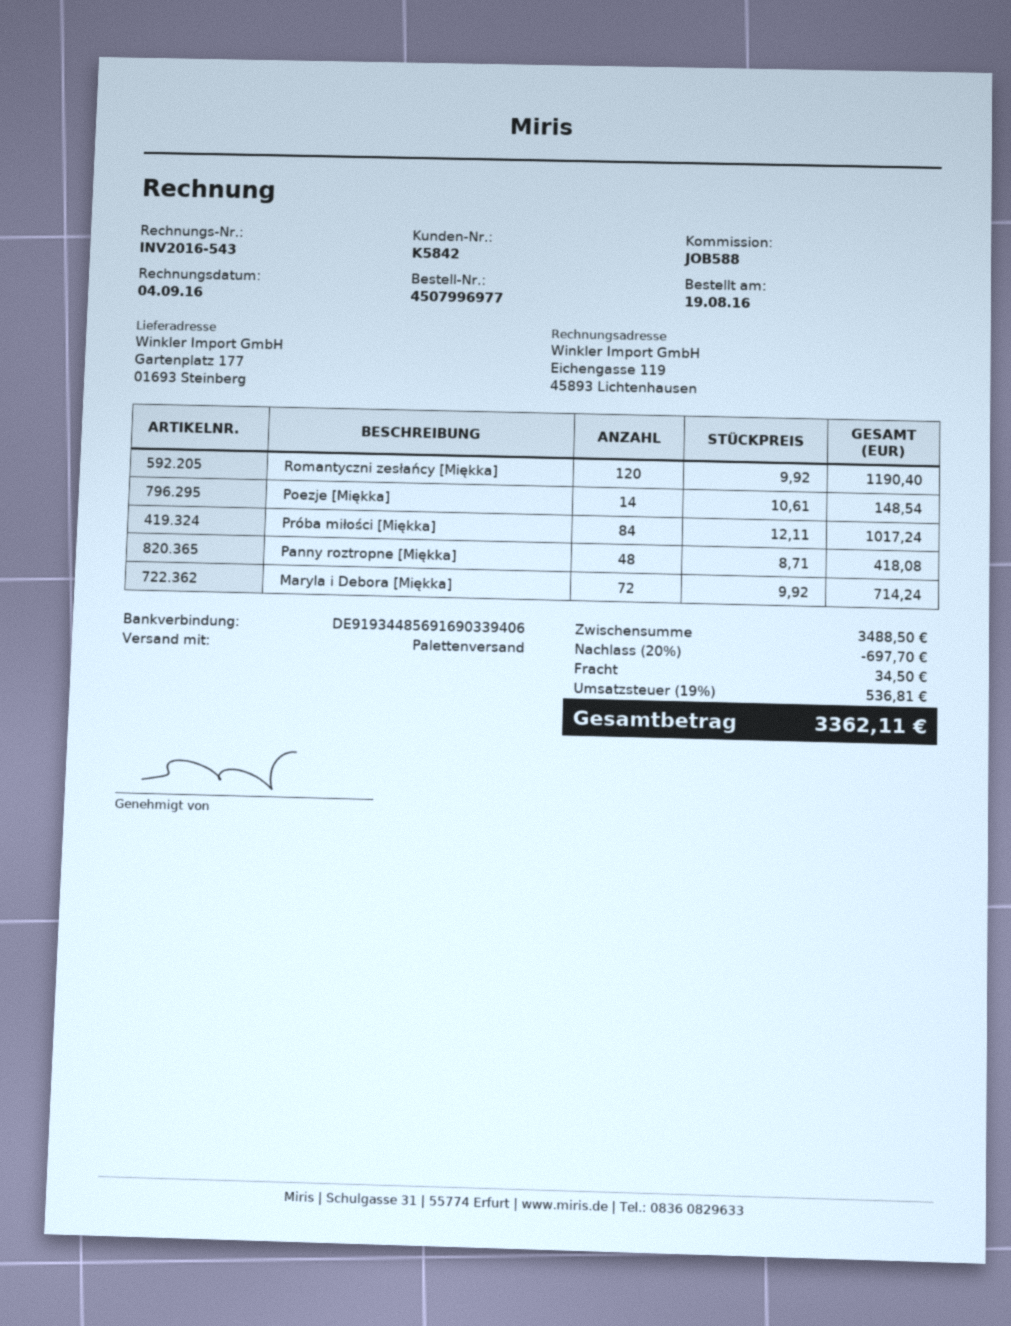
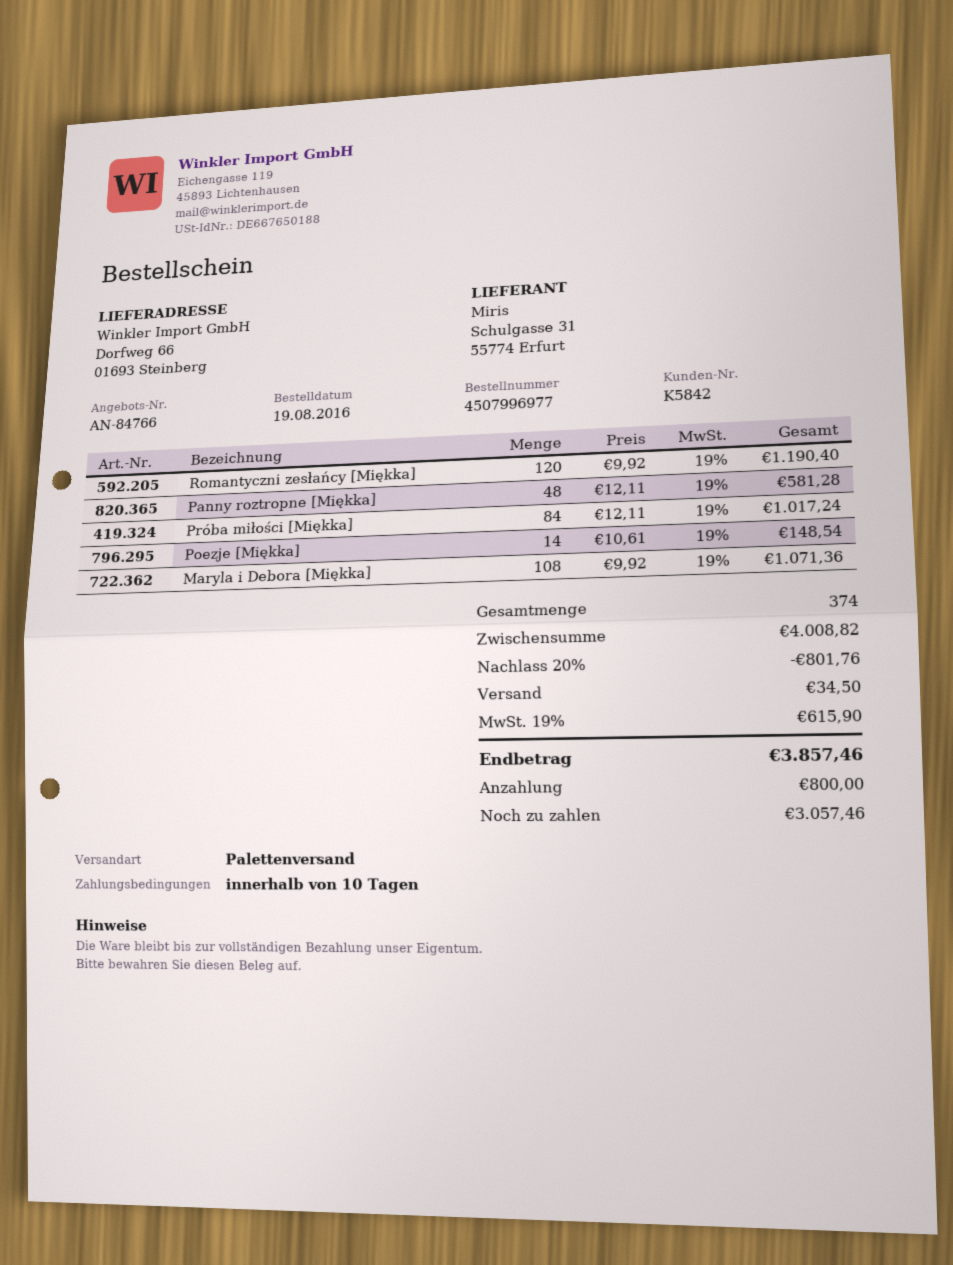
ship to: Gartenplatz 177, 01693 Steinberg -> Dorfweg 66, 01693 Steinberg
Panny roztropne [Miękka]: 48 x 8.71 = 418.08 -> 48 x 12.11 = 581.28
Maryla i Debora [Miękka]: 72 x 9.92 = 714.24 -> 108 x 9.92 = 1071.36
subtotal: 3488.50 -> 4008.82
discount: 20% = 697.70 -> 20% = 801.76
tax: 19% = 536.81 -> 19% = 615.90
total: 3362.11 -> 3857.46

